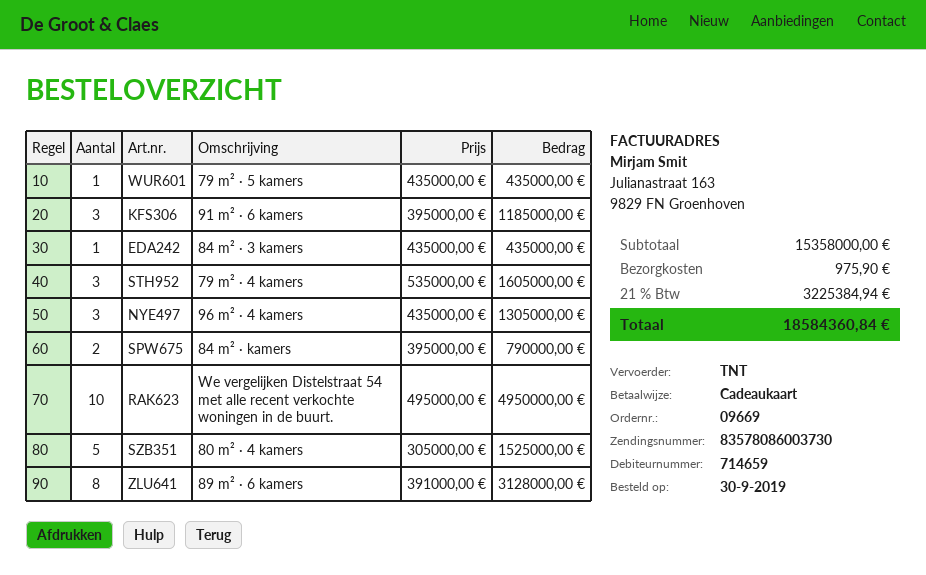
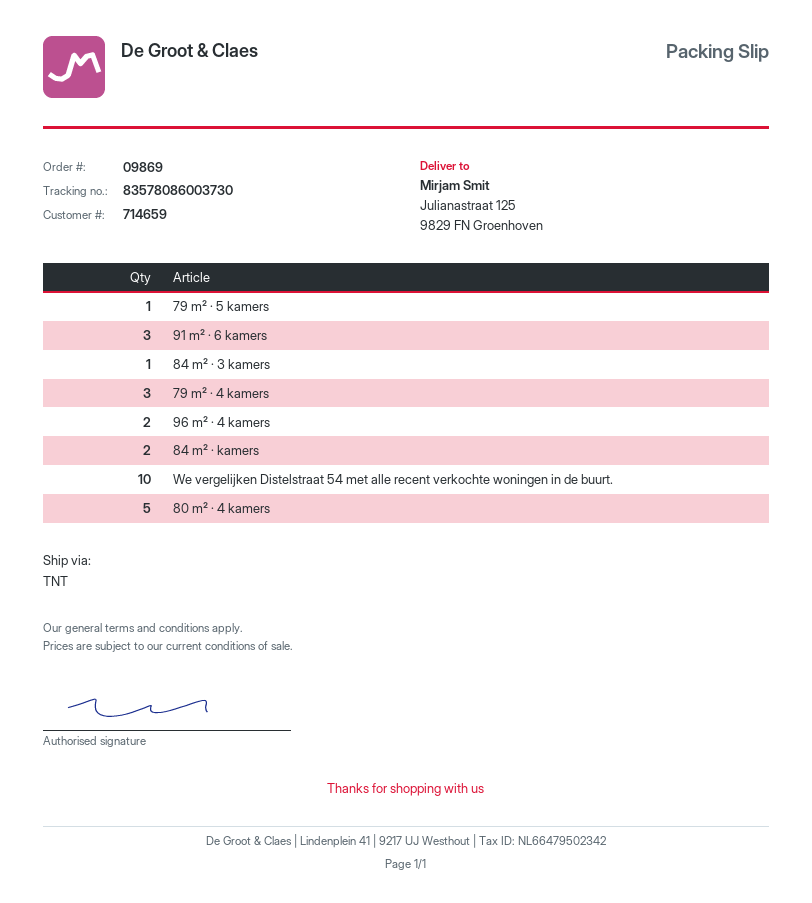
order number: 09669 -> 09869
96 m² · 4 kamers: 3 -> 2
89 m² · 6 kamers: 8 -> none

